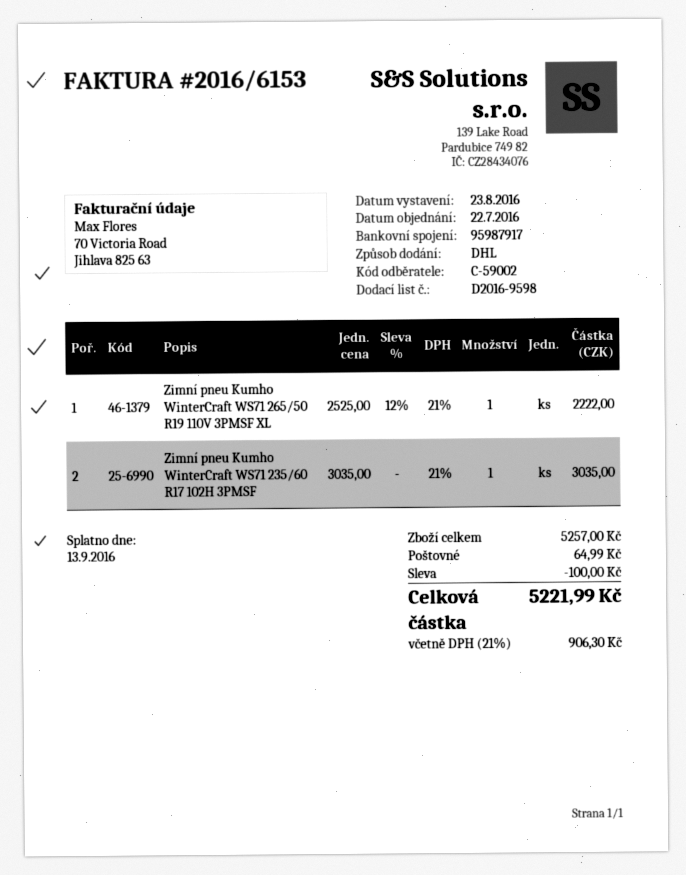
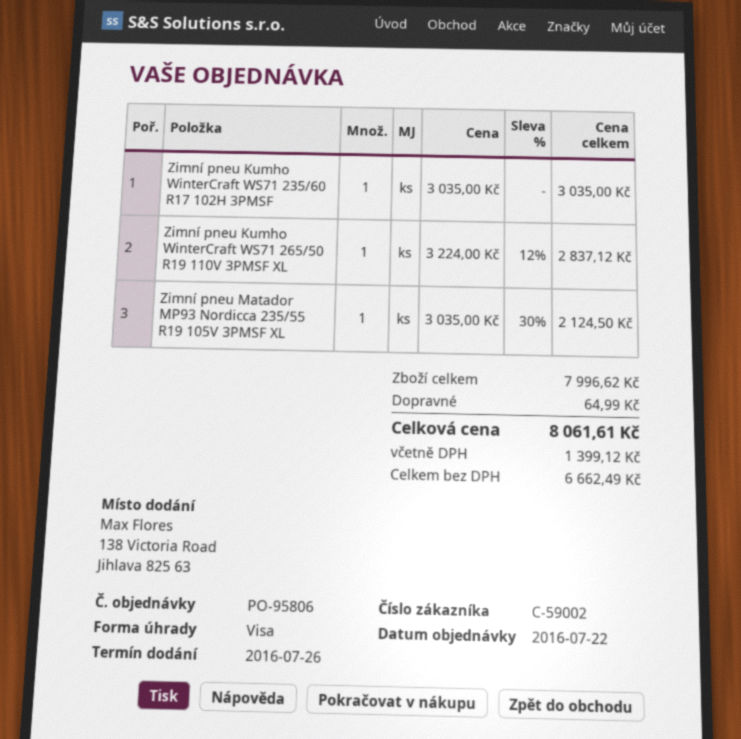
Zimní pneu Kumho WinterCraft WS71 265/50 R19 110V 3PMSF XL: 1 x 2525.00 - 12% = 2222.00 -> 1 x 3224.00 - 12% = 2837.12
Zimní pneu Matador MP93 Nordicca 235/55 R19 105V 3PMSF XL: none -> 1 x 3035.00 - 30% = 2124.50
subtotal: 5257.00 -> 7996.62
discount: 100.00 -> none
tax: 906.30 -> 1399.12
total: 5221.99 -> 8061.61

